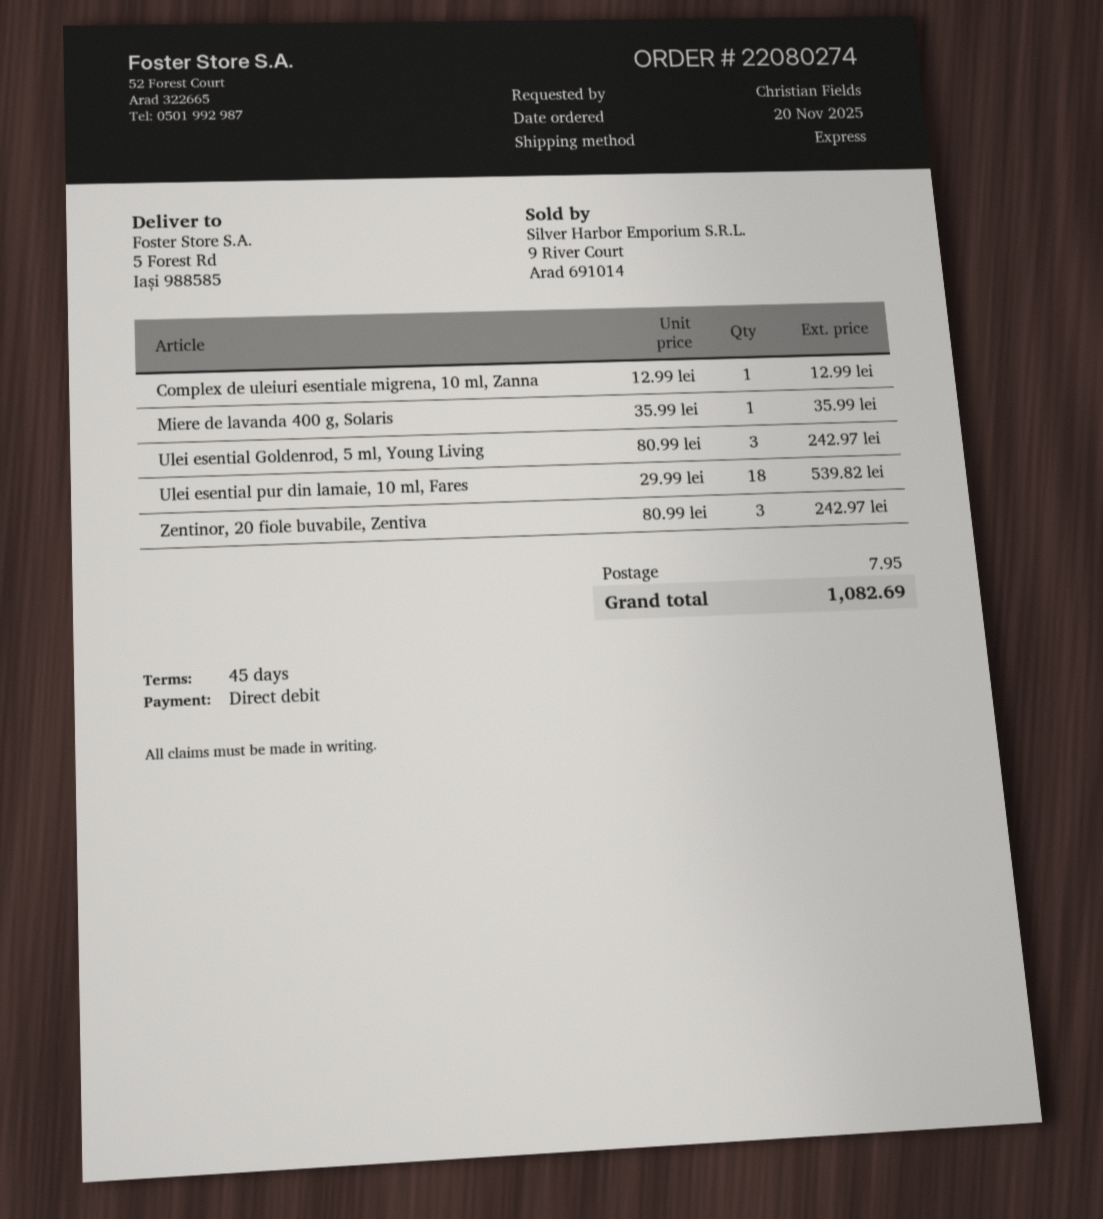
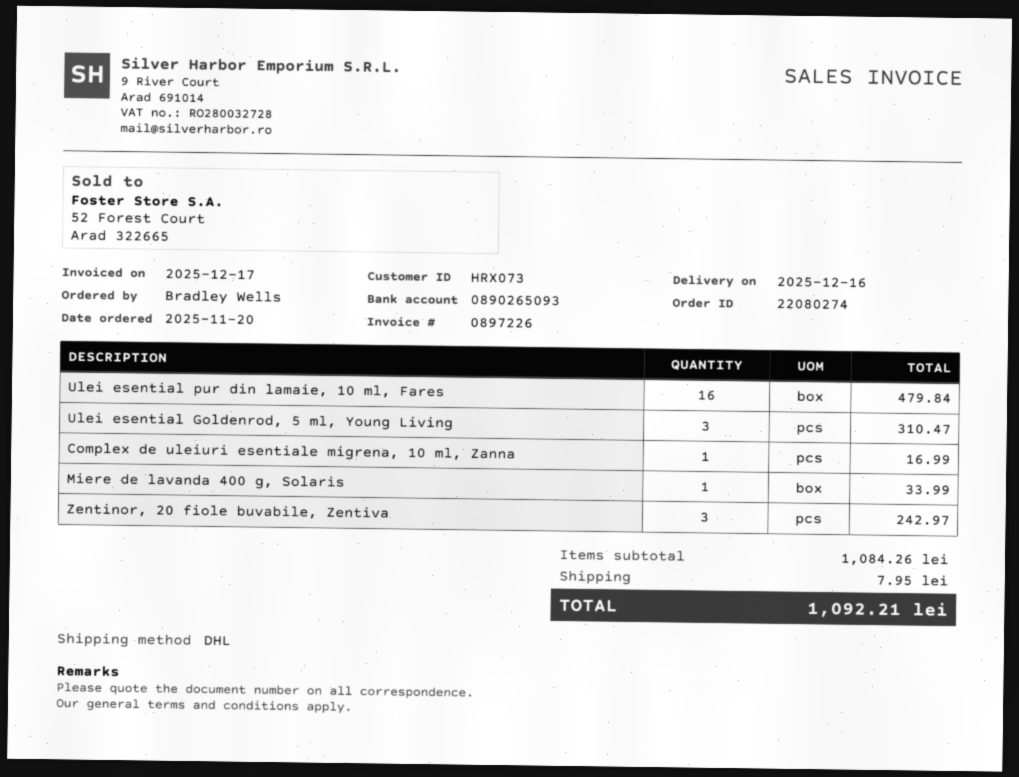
ordered by: Christian Fields -> Bradley Wells
shipping method: express -> DHL
Complex de uleiuri esentiale migrena, 10 ml, Zanna: 1 for 12.99 -> 1 for 16.99
Miere de lavanda 400 g, Solaris: 1 for 35.99 -> 1 for 33.99
Ulei esential Goldenrod, 5 ml, Young Living: 3 for 242.97 -> 3 for 310.47
Ulei esential pur din lamaie, 10 ml, Fares: 18 for 539.82 -> 16 for 479.84
total: 1082.69 -> 1092.21

